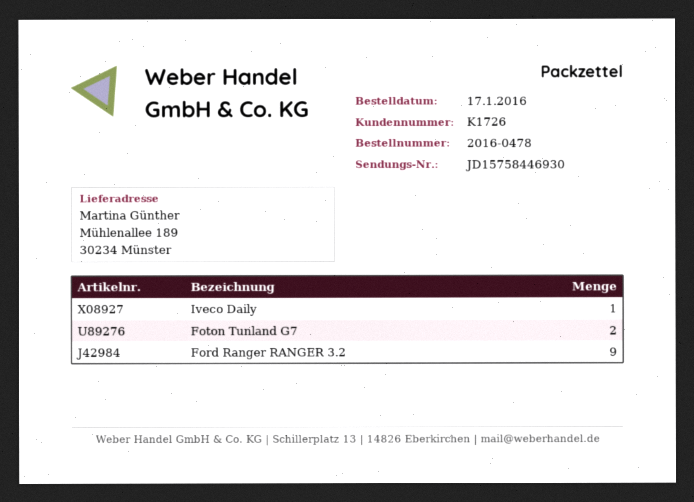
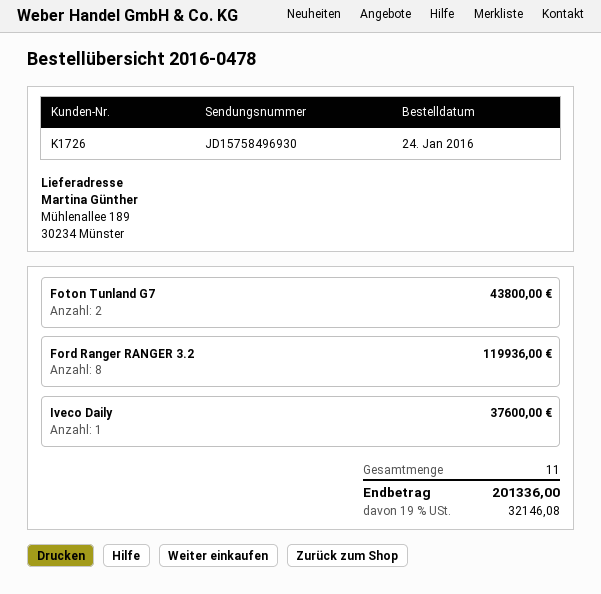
order date: 2016-01-17 -> 2016-01-24
tracking number: JD15758446930 -> JD15758496930
Ford Ranger RANGER 3.2: 9 -> 8

